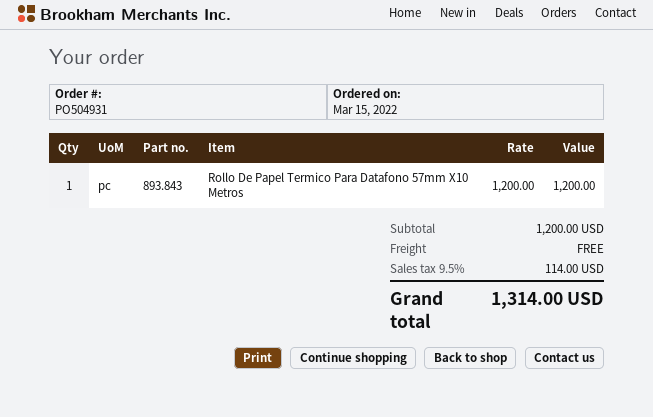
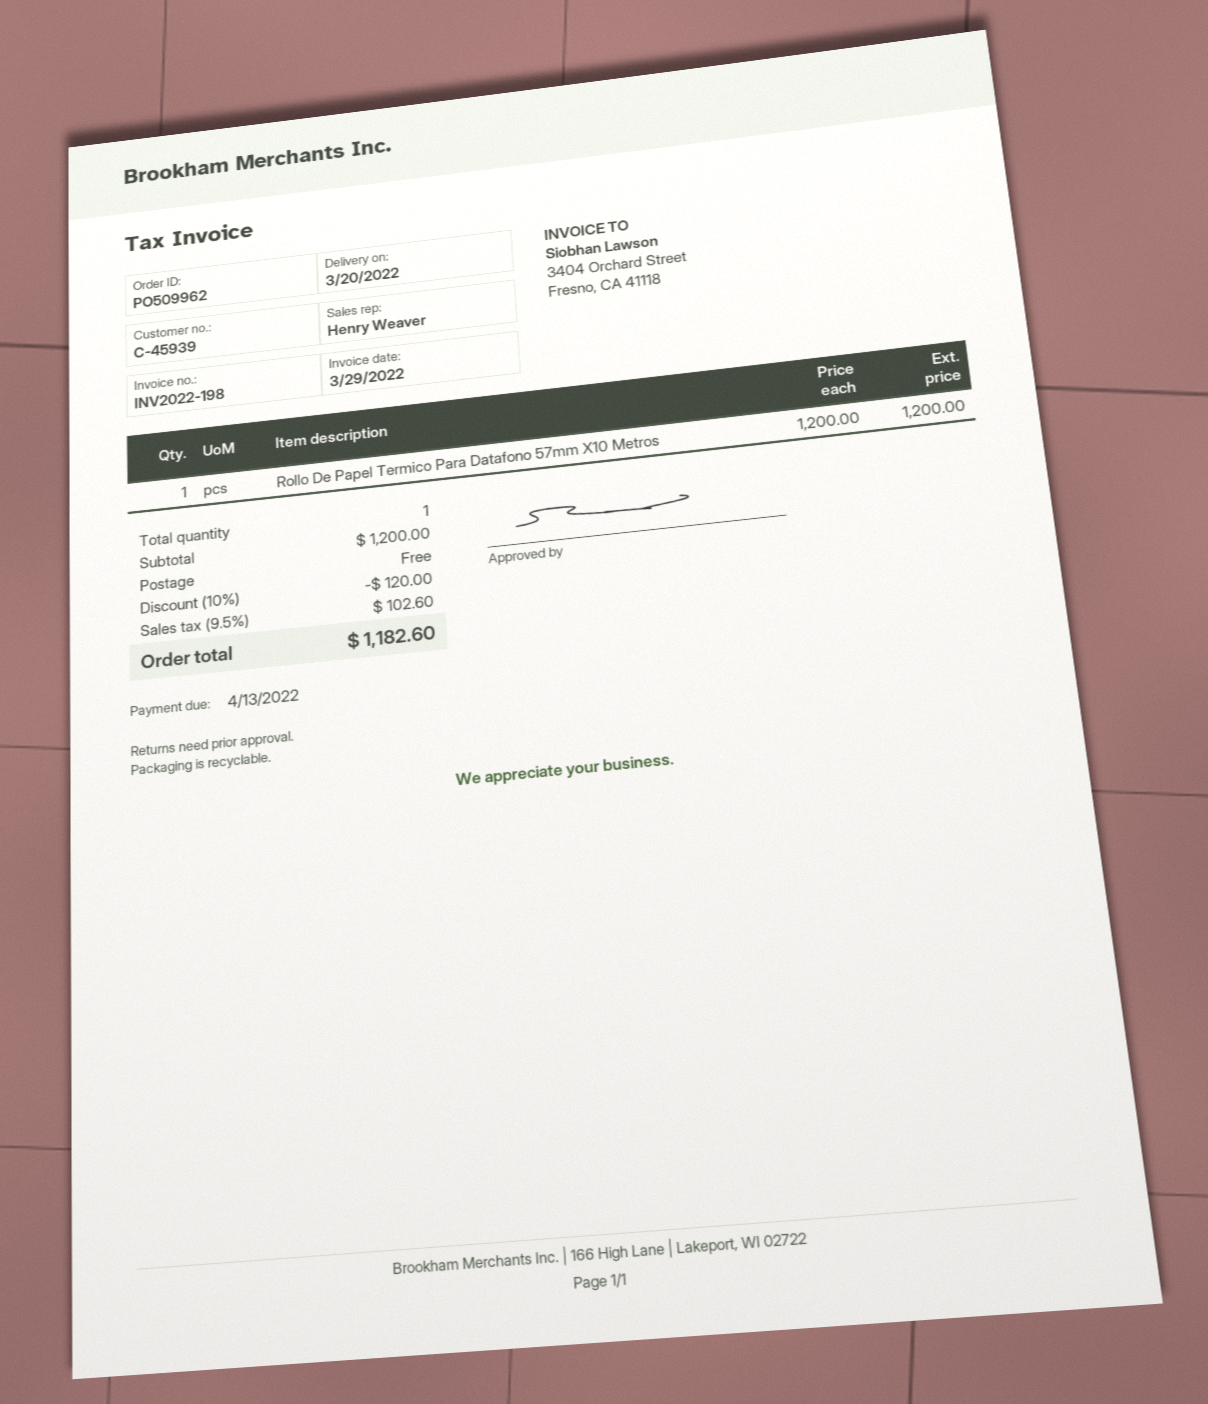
order number: PO504931 -> PO509962
discount: none -> 10% = 120.00
tax: 9.5% = 114.00 -> 9.5% = 102.60
total: 1314.00 -> 1182.60

